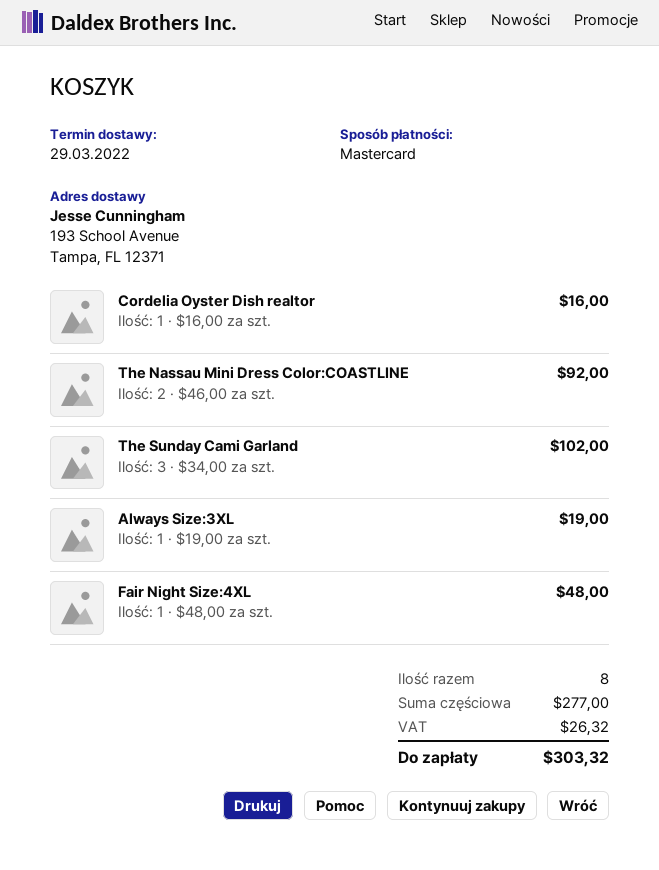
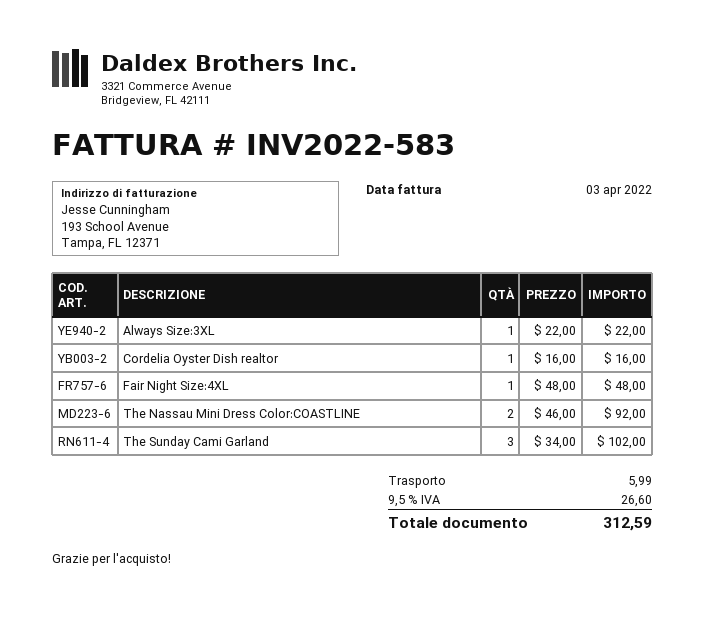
Always Size:3XL: 1 x 19.00 = 19.00 -> 1 x 22.00 = 22.00
shipping: none -> 5.99
tax: 26.32 -> 26.60
total: 303.32 -> 312.59

